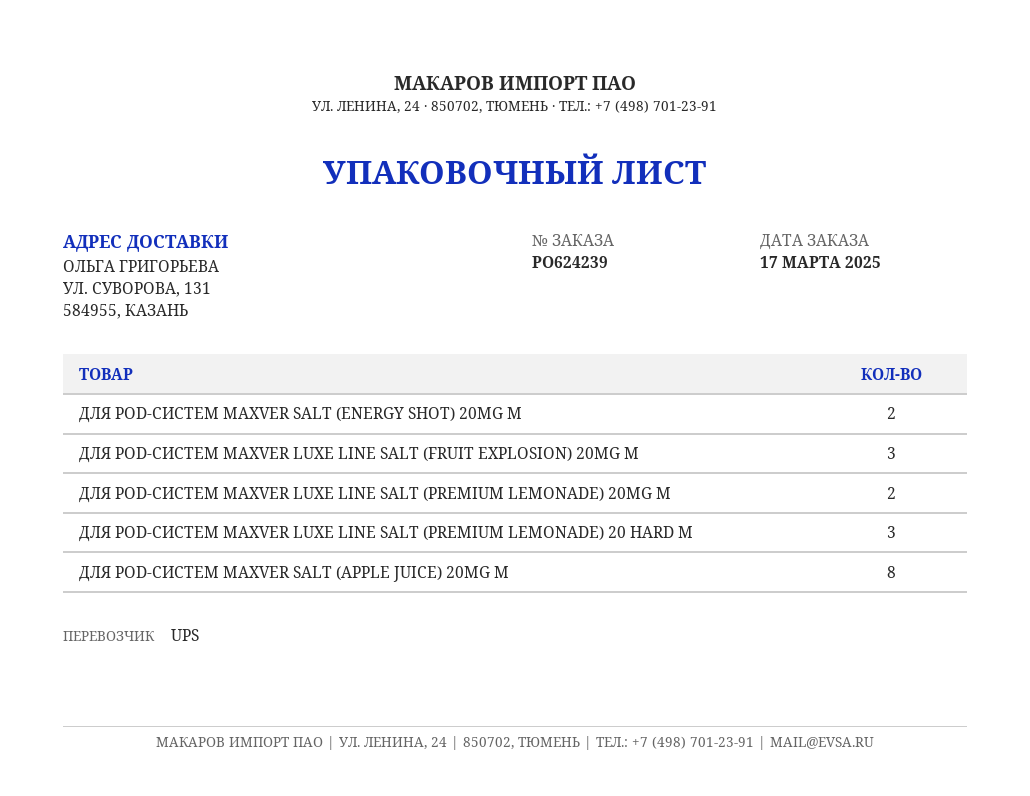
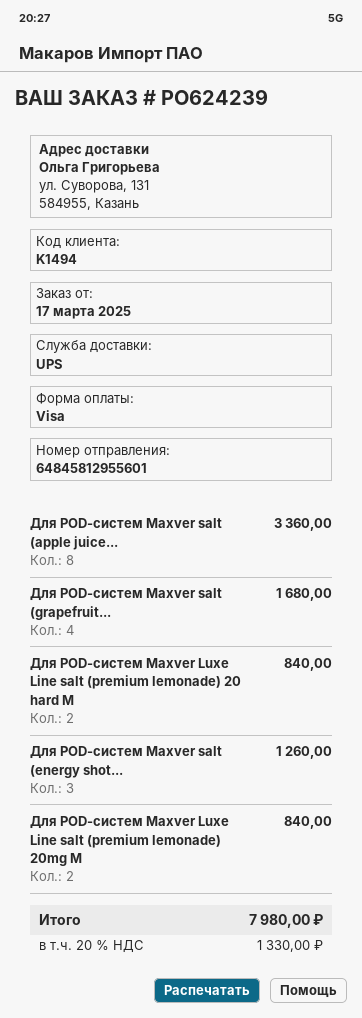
ДЛЯ POD-СИСТЕМ MAXVER SALT (ENERGY SHOT) 20MG M: 2 -> 3
ДЛЯ POD-СИСТЕМ MAXVER LUXE LINE SALT (FRUIT EXPLOSION) 20MG M: 3 -> none
ДЛЯ POD-СИСТЕМ MAXVER LUXE LINE SALT (PREMIUM LEMONADE) 20 HARD M: 3 -> 2
Для POD-систем Maxver salt (grapefruit...: none -> 4

